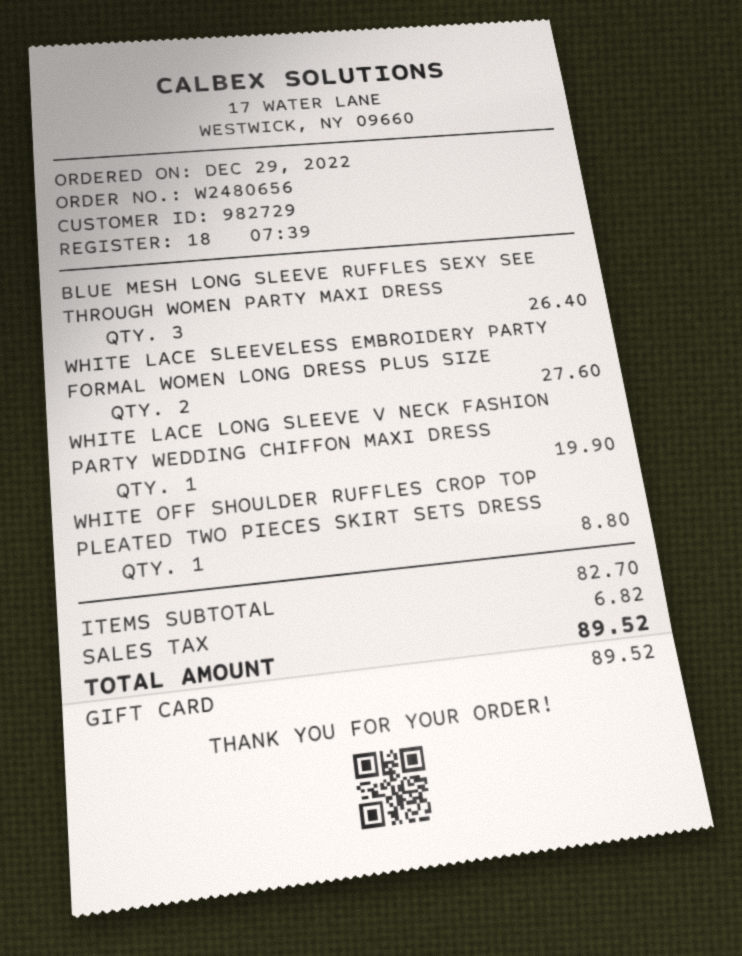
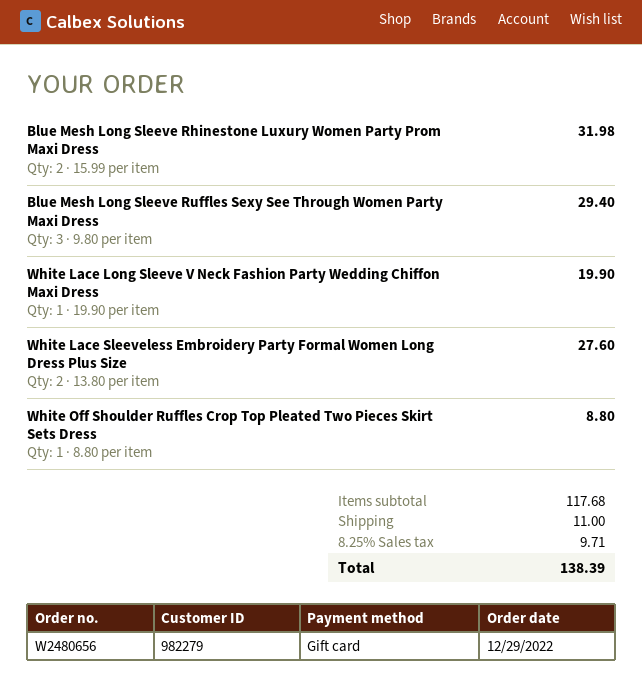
customer number: 982729 -> 982279
BLUE MESH LONG SLEEVE RUFFLES SEXY SEE THROUGH WOMEN PARTY MAXI DRESS: 3 for 26.40 -> 3 for 29.40
Blue Mesh Long Sleeve Rhinestone Luxury Women Party Prom Maxi Dress: none -> 2 for 31.98
subtotal: 82.70 -> 117.68
shipping: none -> 11.00
tax: 6.82 -> 9.71
total: 89.52 -> 138.39

